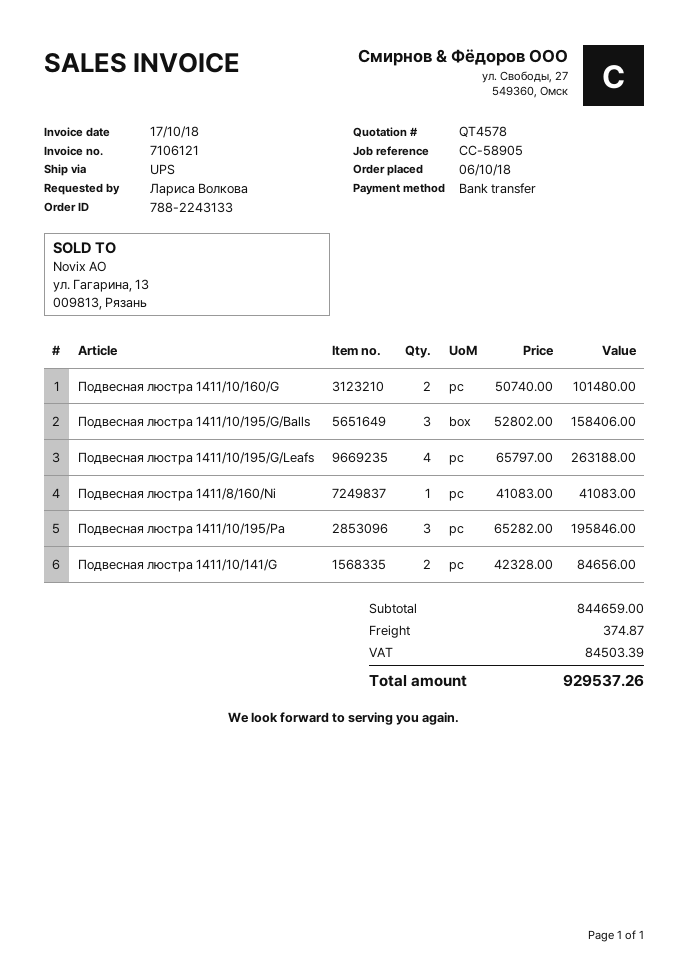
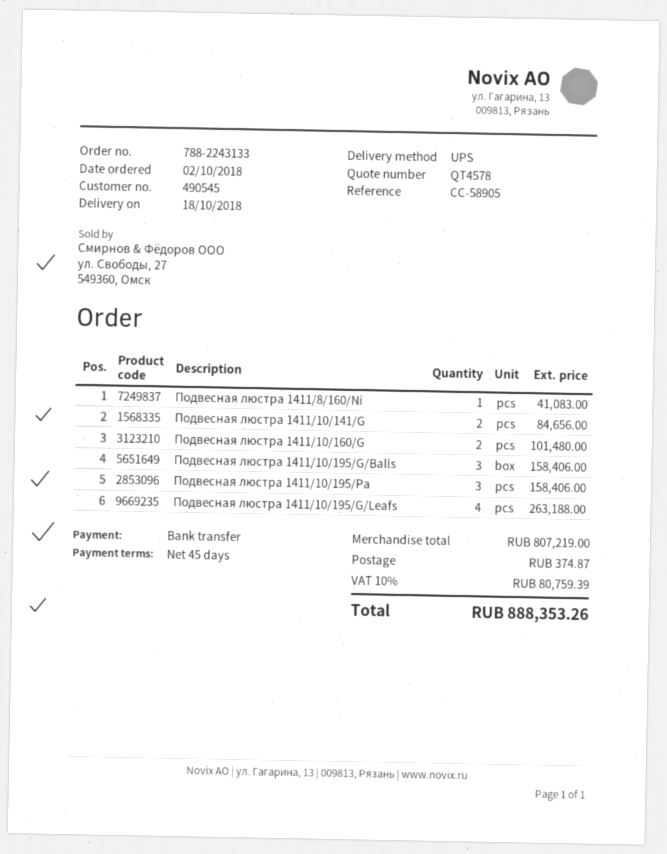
order date: 2018-10-06 -> 2018-10-02
Подвесная люстра 1411/10/195/Pa: 3 for 195846.00 -> 3 for 158406.00
subtotal: 844659.00 -> 807219.00
tax: 84503.39 -> 80759.39
total: 929537.26 -> 888353.26

